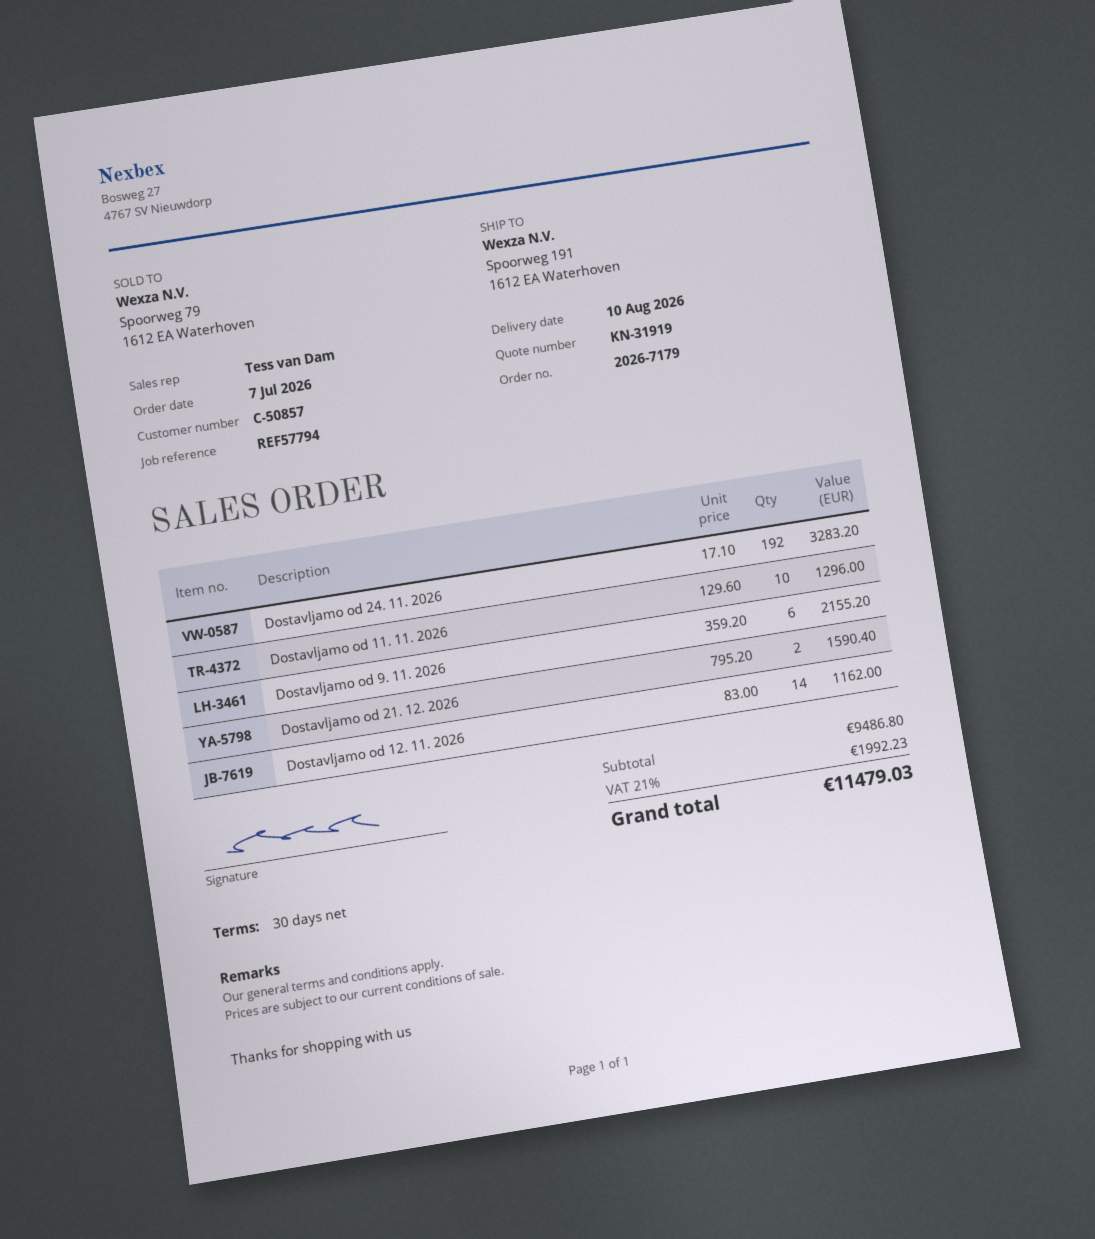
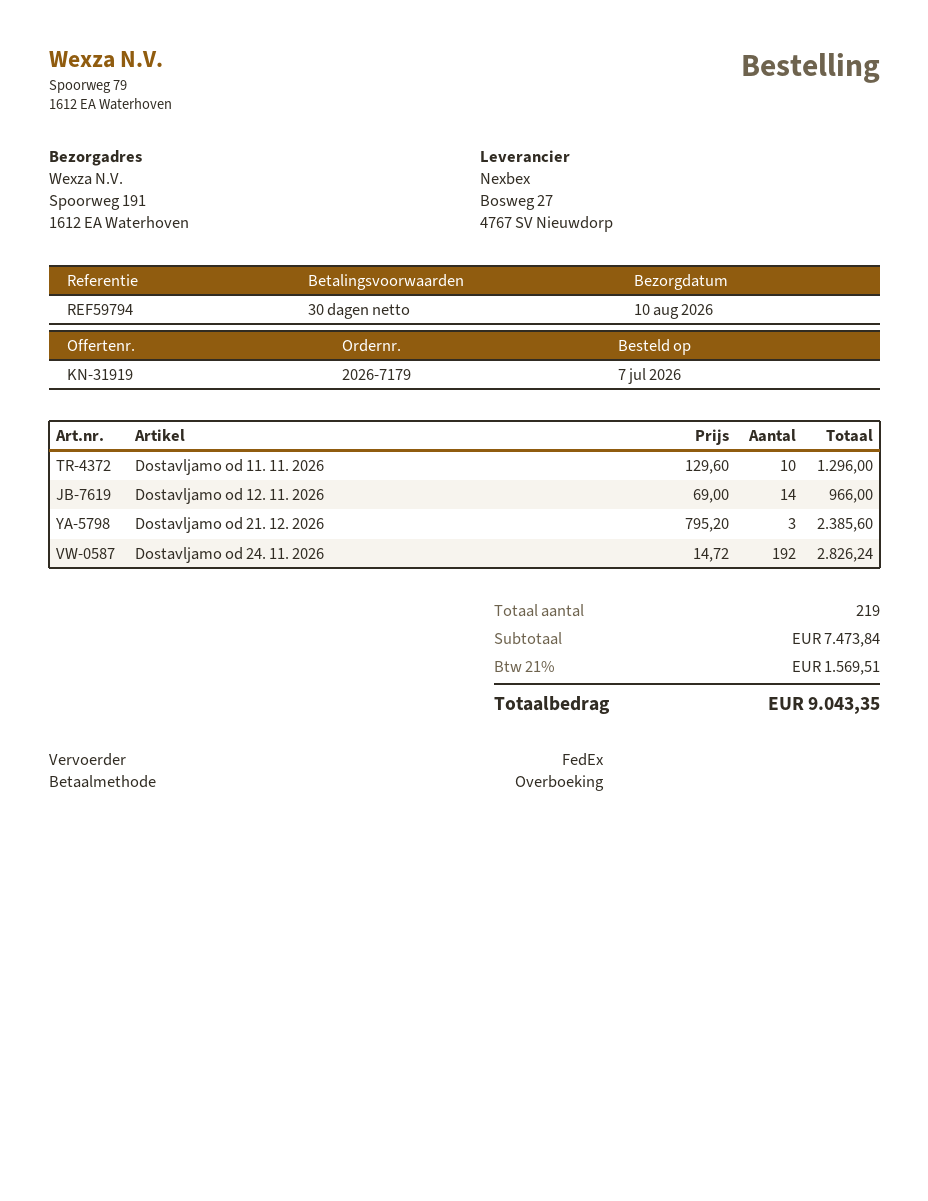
reference: REF57794 -> REF59794
Dostavljamo od 24. 11. 2026: 192 x 17.10 = 3283.20 -> 192 x 14.72 = 2826.24
Dostavljamo od 9. 11. 2026: 6 x 359.20 = 2155.20 -> none
Dostavljamo od 21. 12. 2026: 2 x 795.20 = 1590.40 -> 3 x 795.20 = 2385.60
Dostavljamo od 12. 11. 2026: 14 x 83.00 = 1162.00 -> 14 x 69.00 = 966.00
subtotal: 9486.80 -> 7473.84
tax: 21% = 1992.23 -> 21% = 1569.51
total: 11479.03 -> 9043.35

